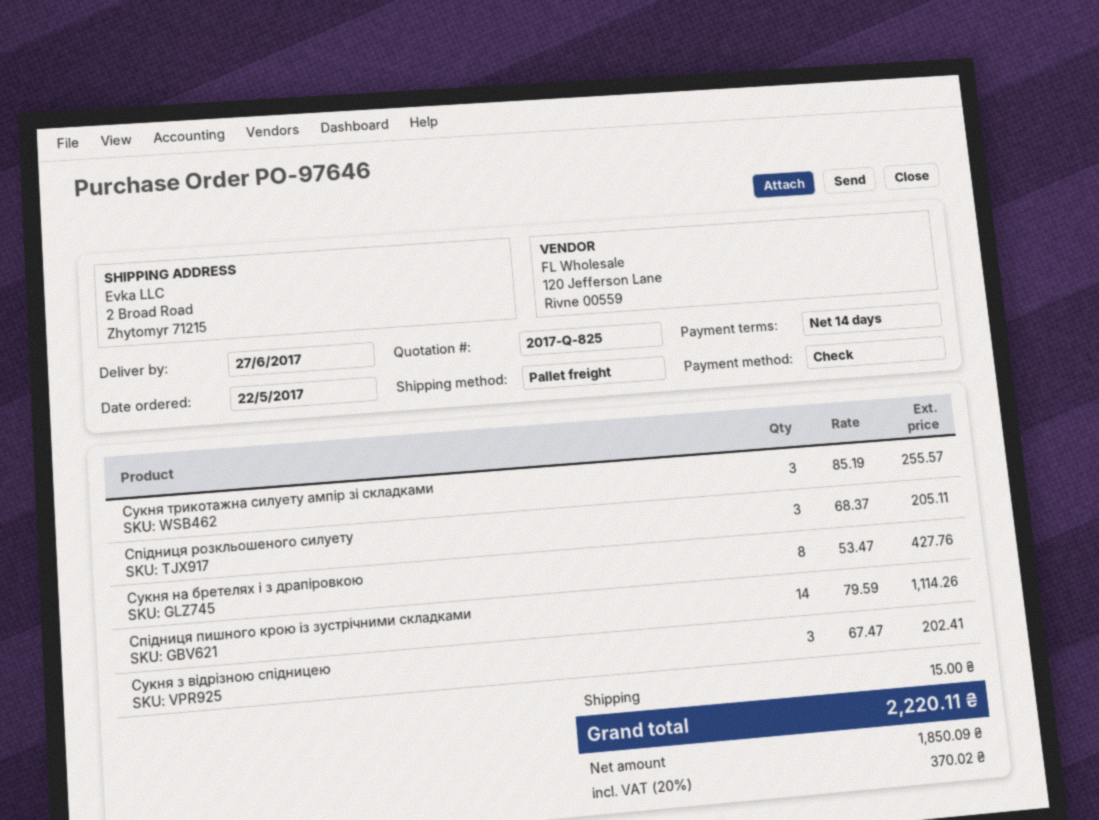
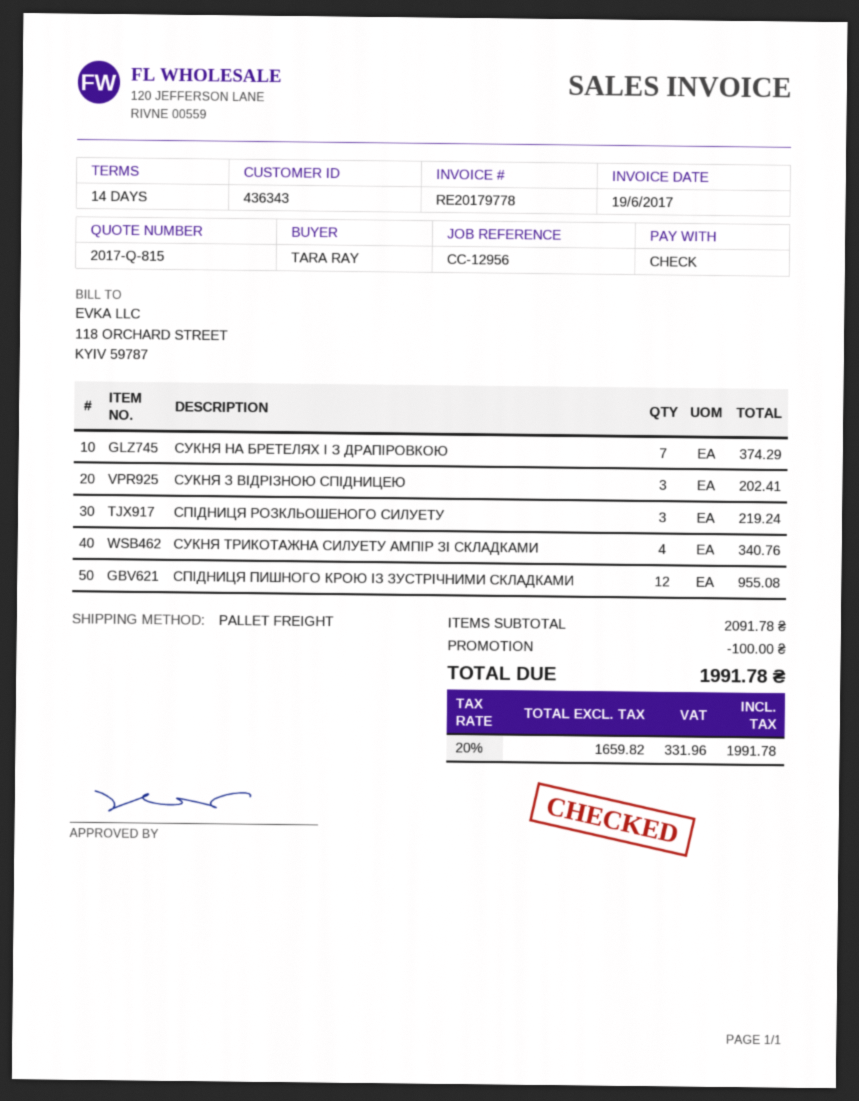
quote number: 2017-Q-825 -> 2017-Q-815
Сукня трикотажна силуету ампір зі складками: 3 for 255.57 -> 4 for 340.76
Спідниця розкльошеного силуету: 3 for 205.11 -> 3 for 219.24
Сукня на бретелях і з драпіровкою: 8 for 427.76 -> 7 for 374.29
Спідниця пишного крою із зустрічними складками: 14 for 1114.26 -> 12 for 955.08
discount: none -> 100.00
shipping: 15.00 -> none
net: 1850.09 -> 1659.82
tax: 20% = 370.02 -> 20% = 331.96
total: 2220.11 -> 1991.78

